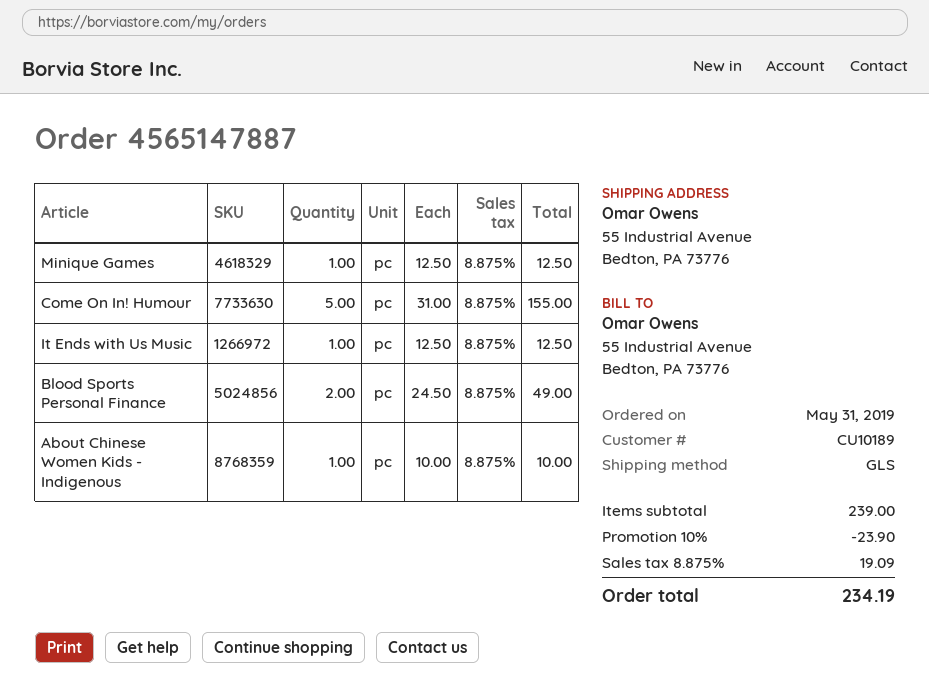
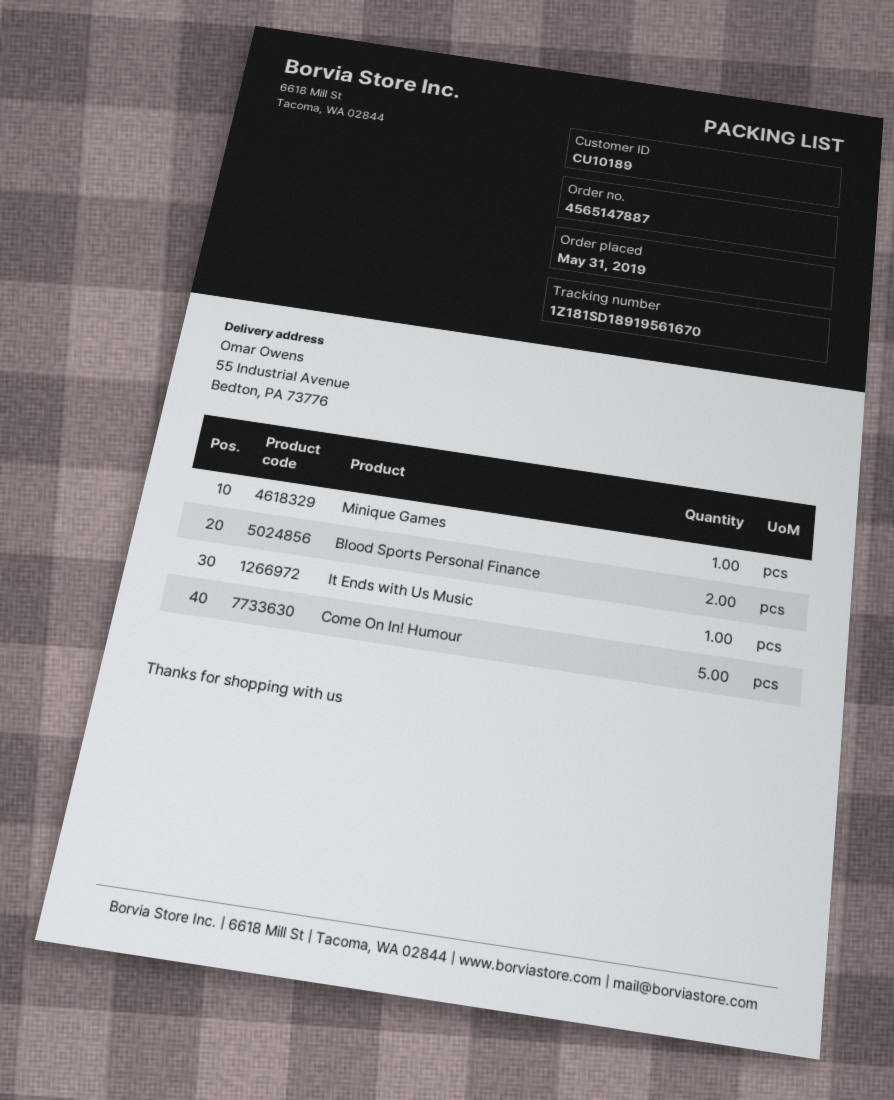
About Chinese Women Kids - Indigenous: 1 -> none

